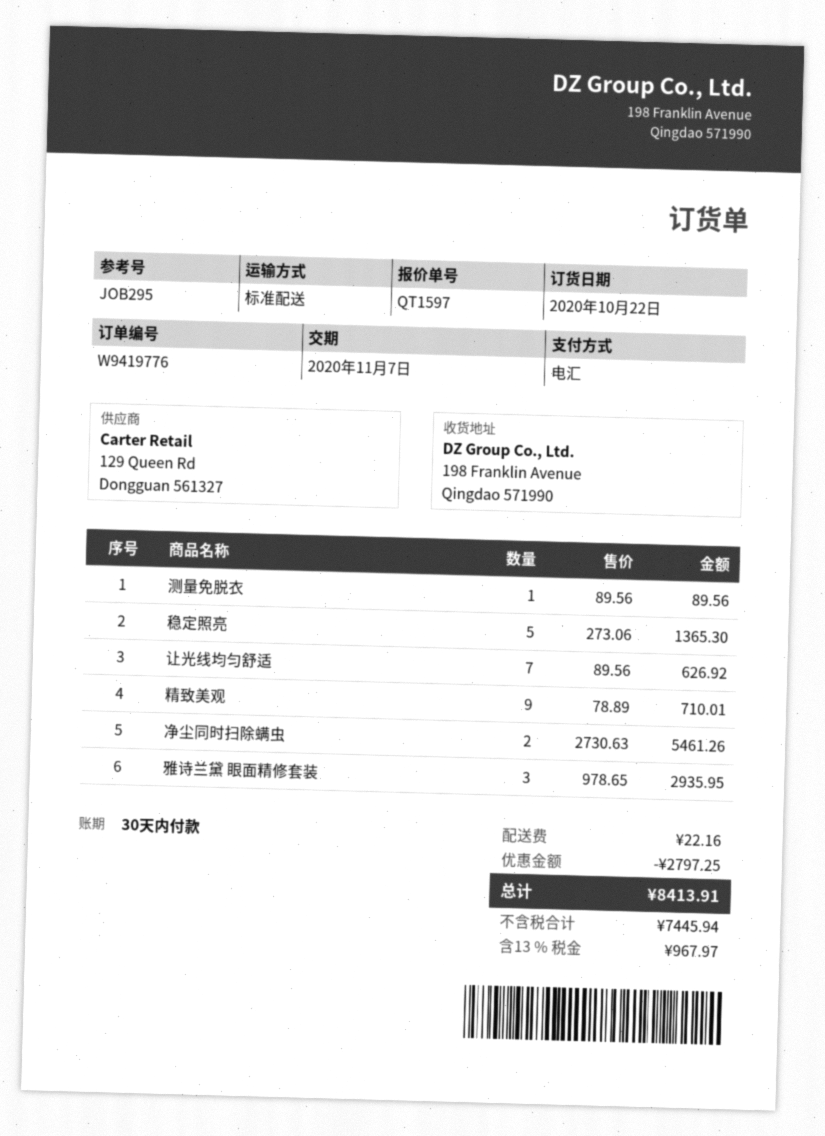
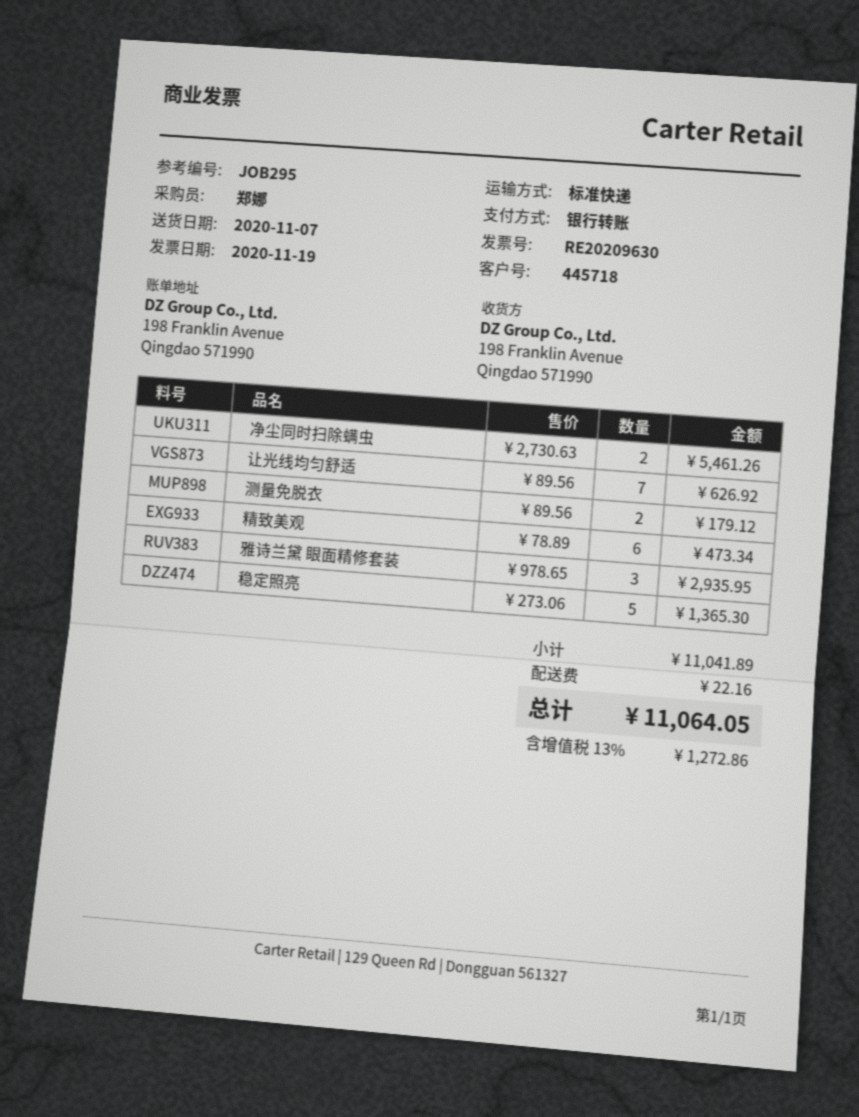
测量免脱衣: 1 x 89.56 = 89.56 -> 2 x 89.56 = 179.12
精致美观: 9 x 78.89 = 710.01 -> 6 x 78.89 = 473.34
discount: 2797.25 -> none
tax: 13% = 967.97 -> 13% = 1272.86
total: 8413.91 -> 11064.05

